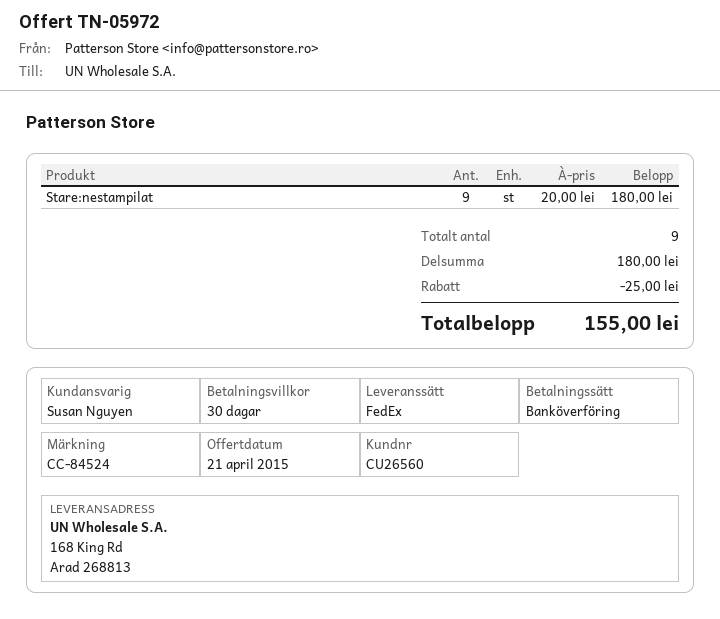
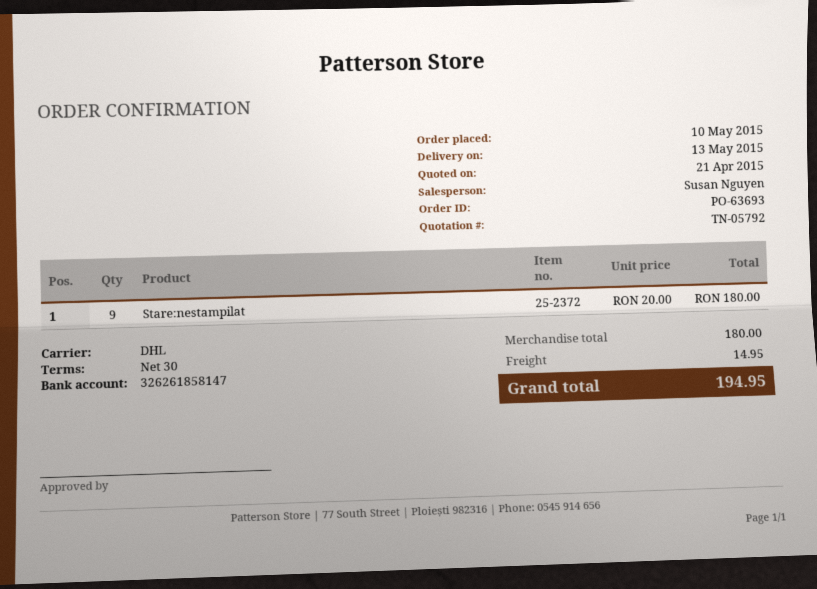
quote number: TN-05972 -> TN-05792
shipping method: FedEx -> DHL
discount: 25.00 -> none
shipping: none -> 14.95
total: 155.00 -> 194.95

